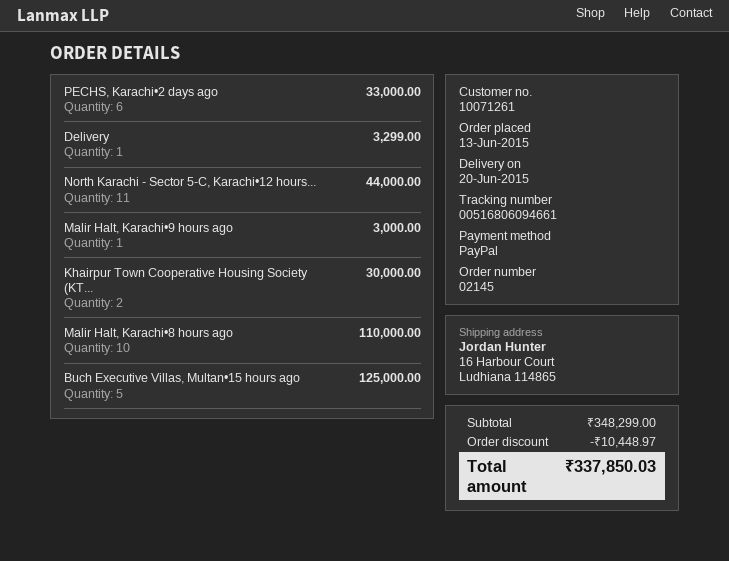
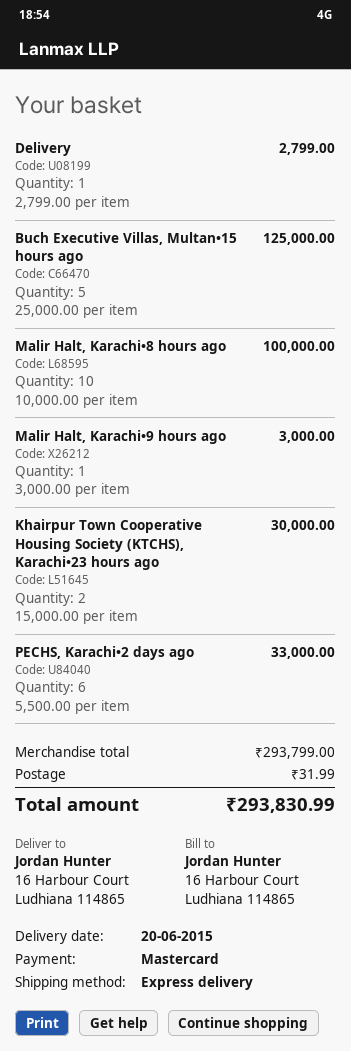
payment method: PayPal -> Mastercard
Delivery: 1 for 3299.00 -> 1 for 2799.00
North Karachi - Sector 5-C, Karachi•12 hours...: 11 for 44000.00 -> none
Malir Halt, Karachi•8 hours ago: 10 for 110000.00 -> 10 for 100000.00
subtotal: 348299.00 -> 293799.00
discount: 10448.97 -> none
shipping: none -> 31.99
total: 337850.03 -> 293830.99

